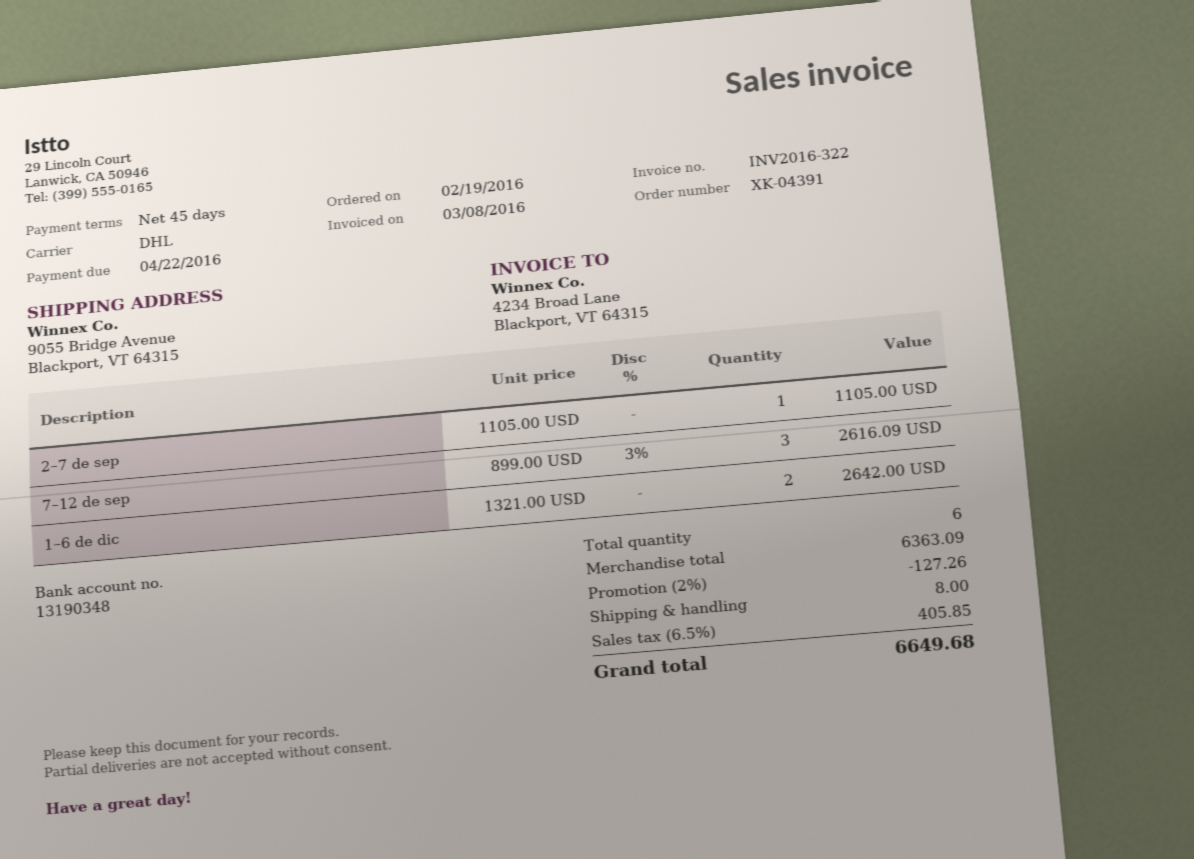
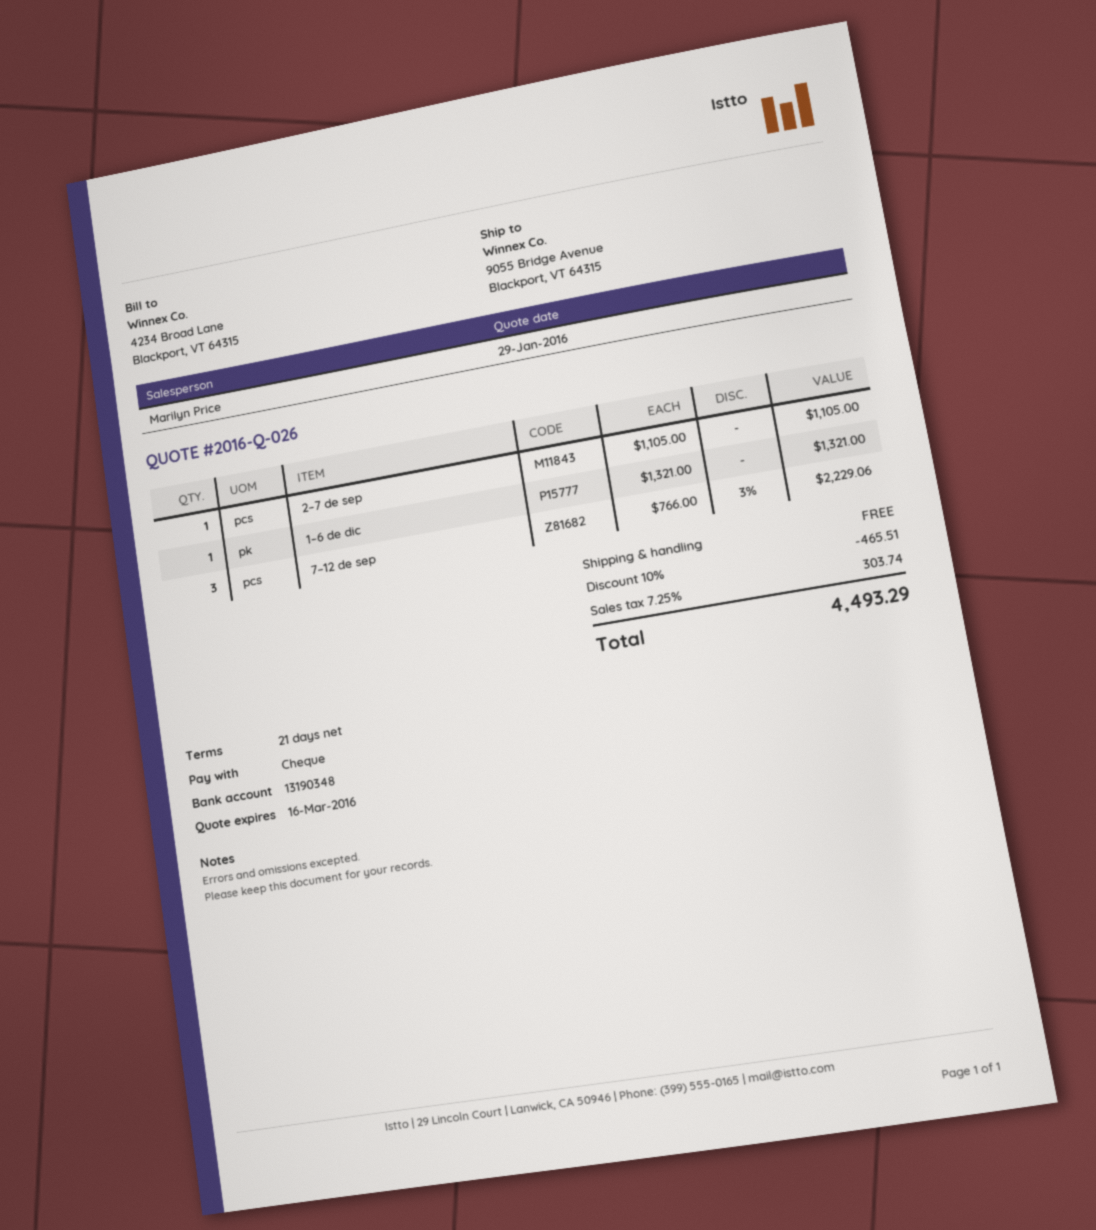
payment terms: 45 days -> 21 days
7–12 de sep: 3 x 899.00 - 3% = 2616.09 -> 3 x 766.00 - 3% = 2229.06
1–6 de dic: 2 x 1321.00 = 2642.00 -> 1 x 1321.00 = 1321.00
discount: 2% = 127.26 -> 10% = 465.51
shipping: 8.00 -> 0.00
tax: 6.5% = 405.85 -> 7.25% = 303.74
total: 6649.68 -> 4493.29

